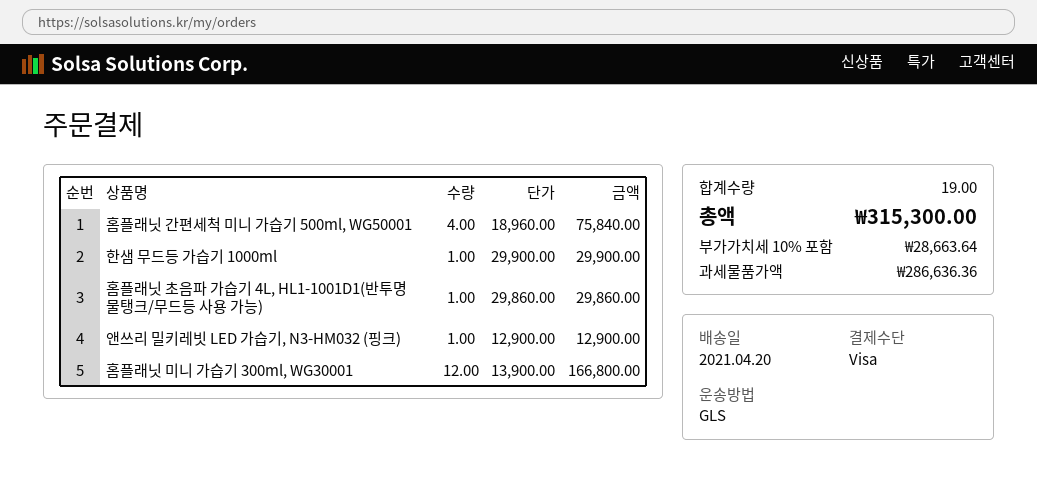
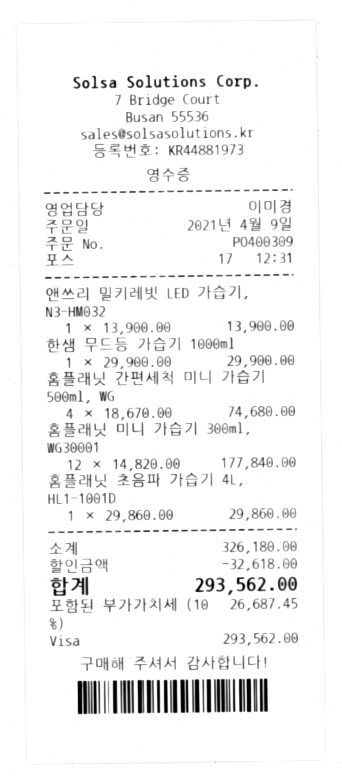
홈플래닛 간편세척 미니 가습기 500ml, WG50001: 4 x 18960.00 = 75840.00 -> 4 x 18670.00 = 74680.00
앤쓰리 밀키레빗 LED 가습기, N3-HM032 (핑크): 1 x 12900.00 = 12900.00 -> 1 x 13900.00 = 13900.00
홈플래닛 미니 가습기 300ml, WG30001: 12 x 13900.00 = 166800.00 -> 12 x 14820.00 = 177840.00
discount: none -> 32618.00
tax: 10% = 28663.64 -> 10% = 26687.45
total: 315300.00 -> 293562.00

